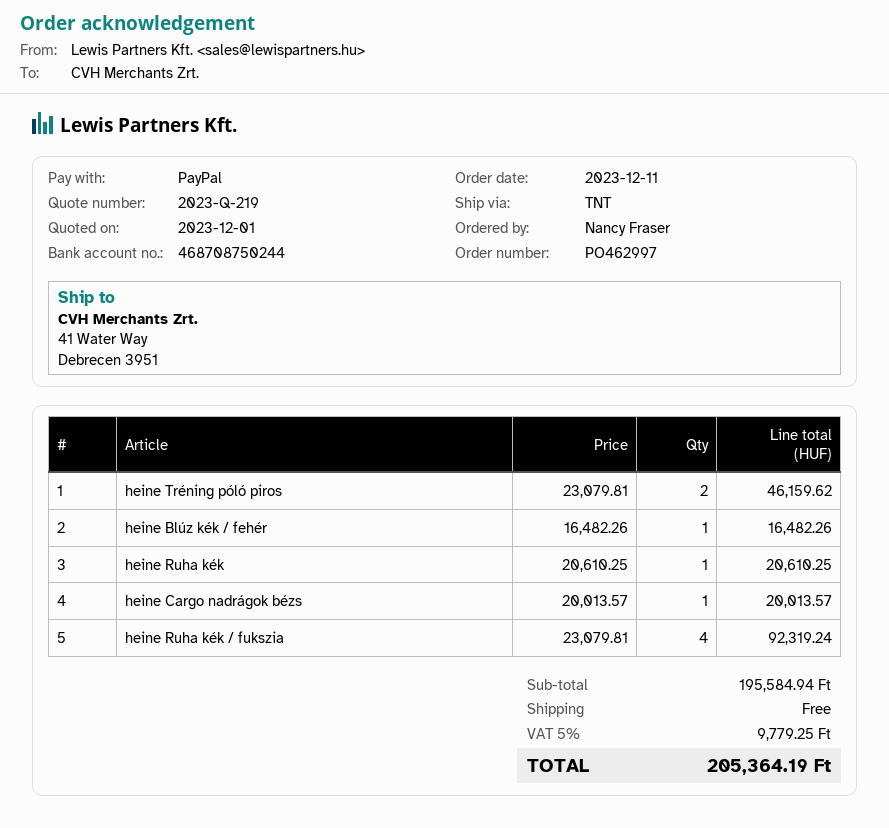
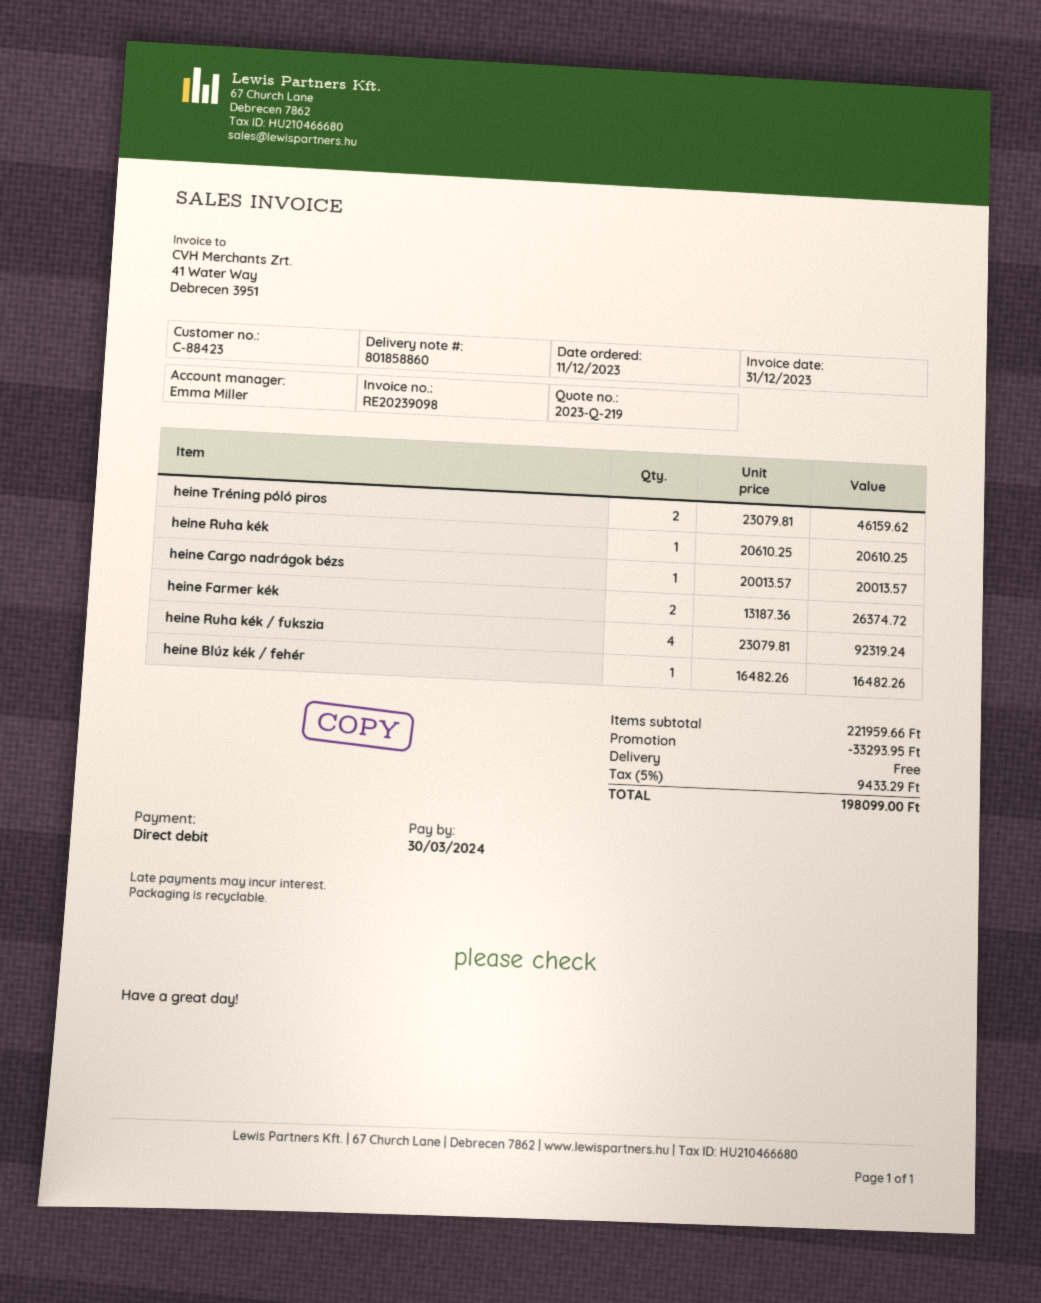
payment method: PayPal -> direct debit
heine Farmer kék: none -> 2 x 13187.36 = 26374.72
subtotal: 195584.94 -> 221959.66
discount: none -> 33293.95
tax: 5% = 9779.25 -> 5% = 9433.29
total: 205364.19 -> 198099.00

